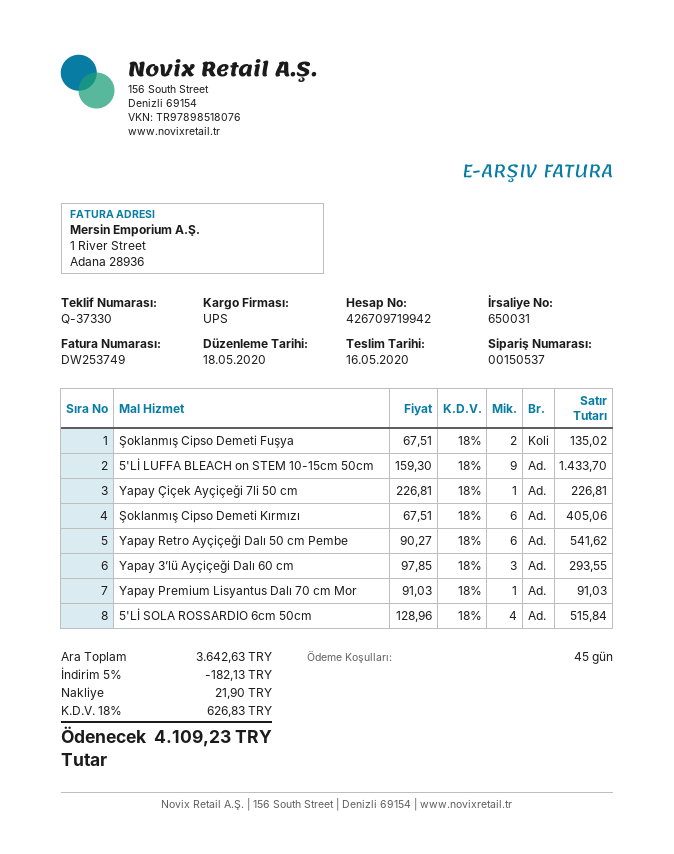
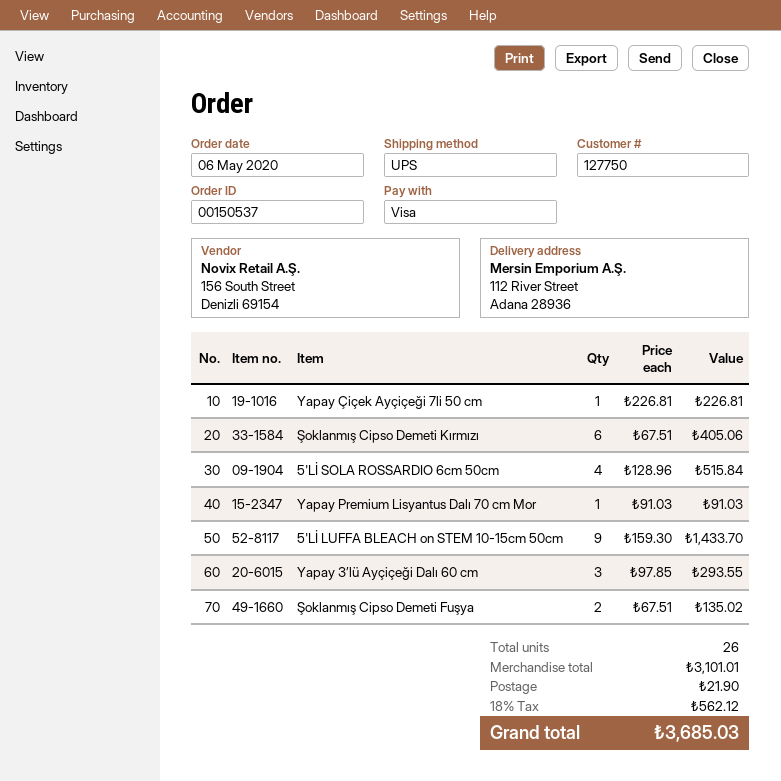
Yapay Retro Ayçiçeği Dalı 50 cm Pembe: 6 x 90.27 = 541.62 -> none
subtotal: 3642.63 -> 3101.01
discount: 5% = 182.13 -> none
tax: 18% = 626.83 -> 18% = 562.12
total: 4109.23 -> 3685.03

